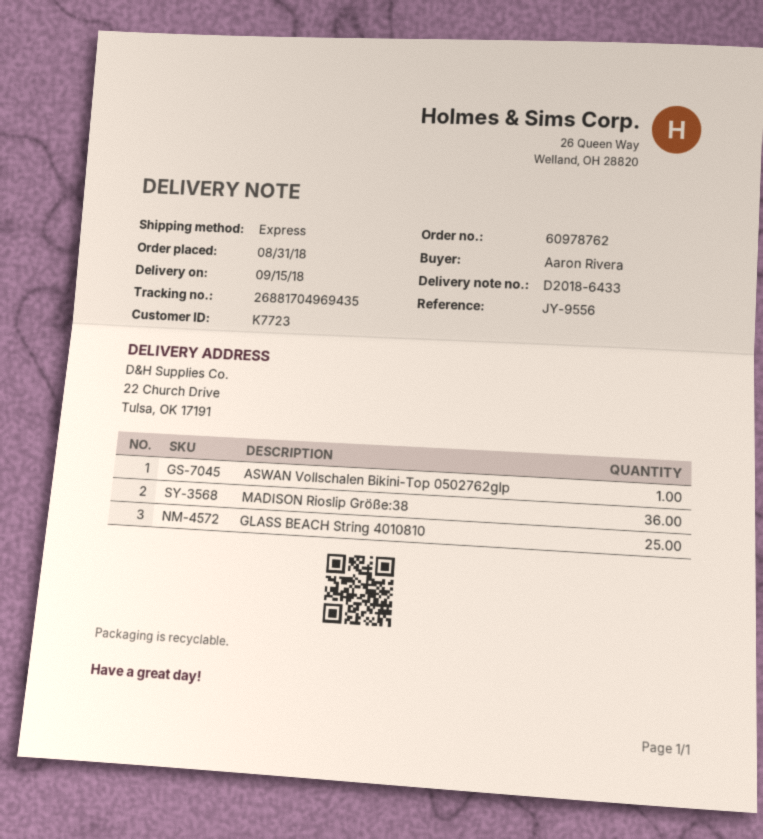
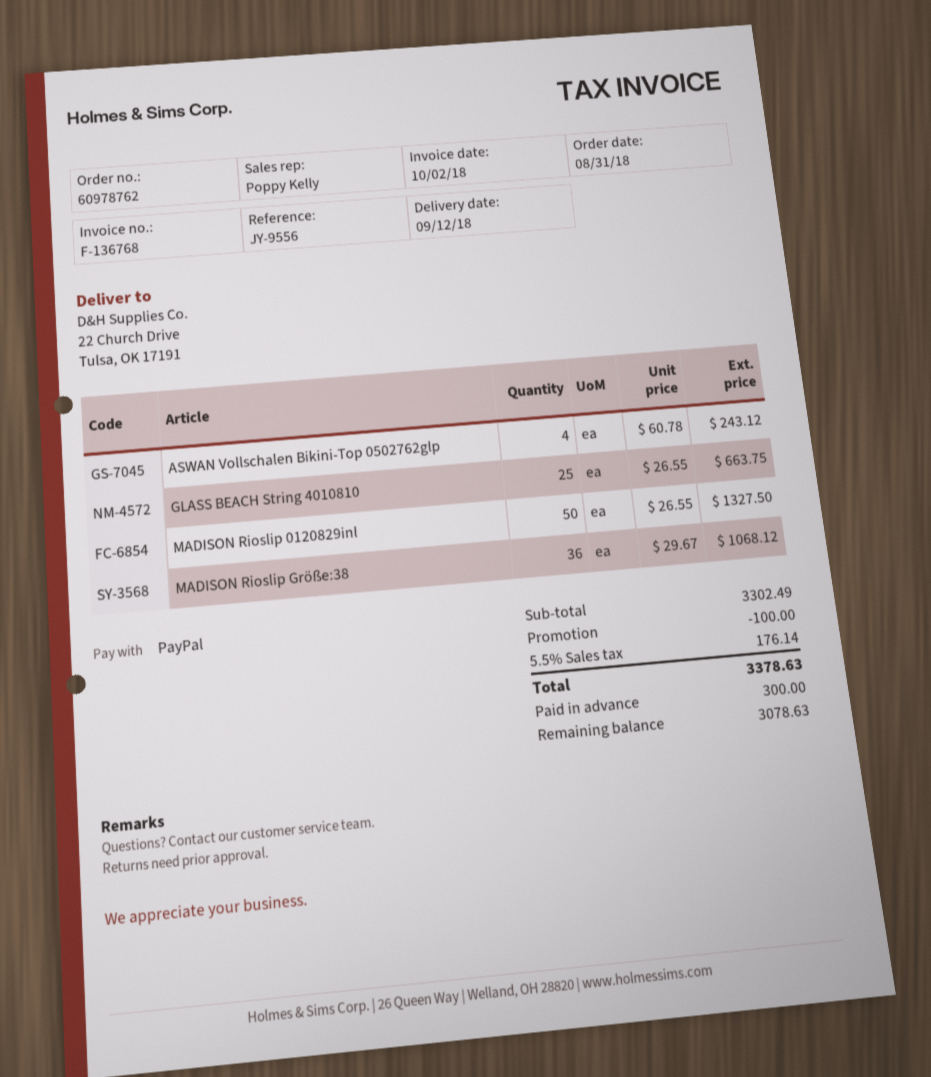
delivery date: 2018-09-15 -> 2018-09-12
ASWAN Vollschalen Bikini-Top 0502762glp: 1 -> 4
MADISON Rioslip 0120829inl: none -> 50

